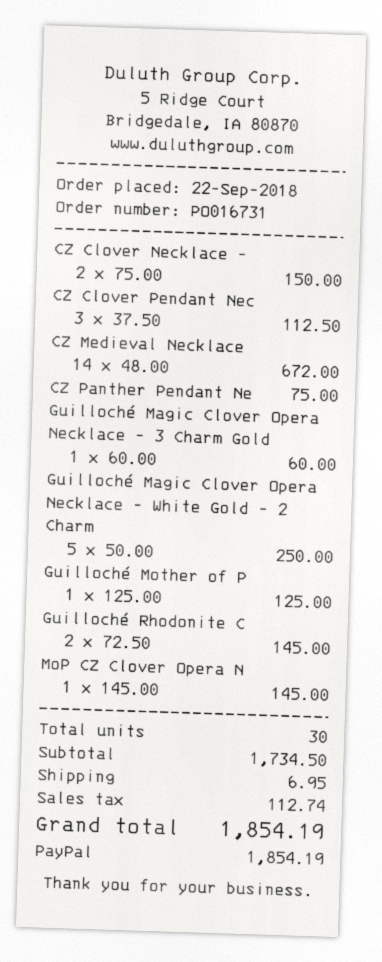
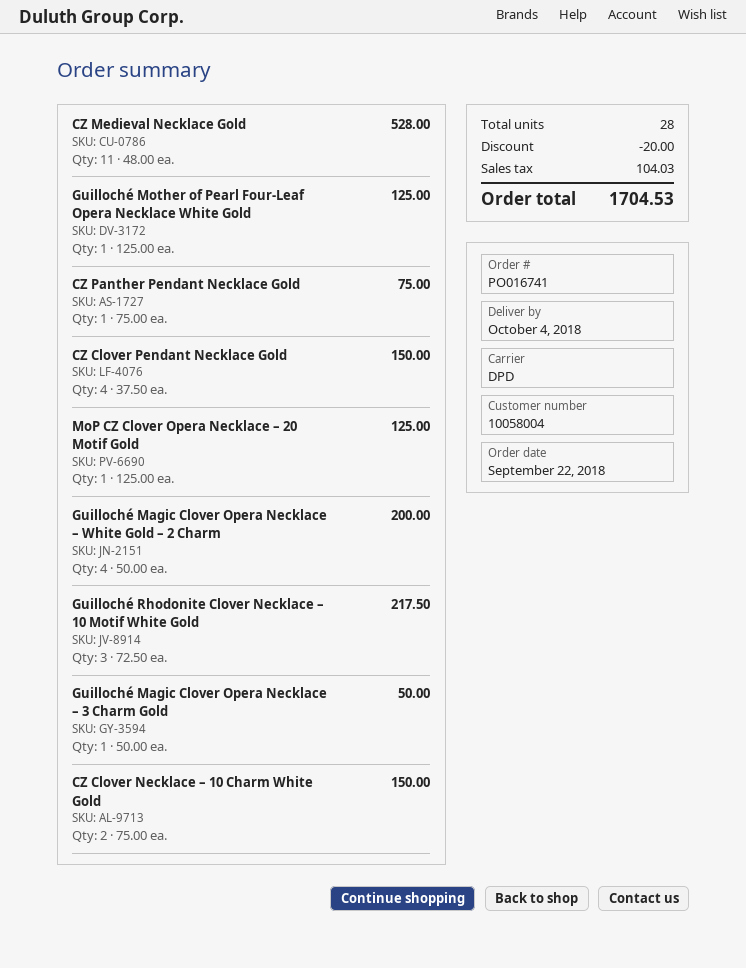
order number: PO016731 -> PO016741
CZ Clover Pendant Nec: 3 x 37.50 = 112.50 -> 4 x 37.50 = 150.00
CZ Medieval Necklace: 14 x 48.00 = 672.00 -> 11 x 48.00 = 528.00
Guilloché Magic Clover Opera Necklace – 3 Charm Gold: 1 x 60.00 = 60.00 -> 1 x 50.00 = 50.00
Guilloché Magic Clover Opera Necklace – White Gold – 2 Charm: 5 x 50.00 = 250.00 -> 4 x 50.00 = 200.00
Guilloché Rhodonite C: 2 x 72.50 = 145.00 -> 3 x 72.50 = 217.50
MoP CZ Clover Opera N: 1 x 145.00 = 145.00 -> 1 x 125.00 = 125.00
total quantity: 30 -> 28
discount: none -> 20.00
shipping: 6.95 -> none
tax: 112.74 -> 104.03
total: 1854.19 -> 1704.53

